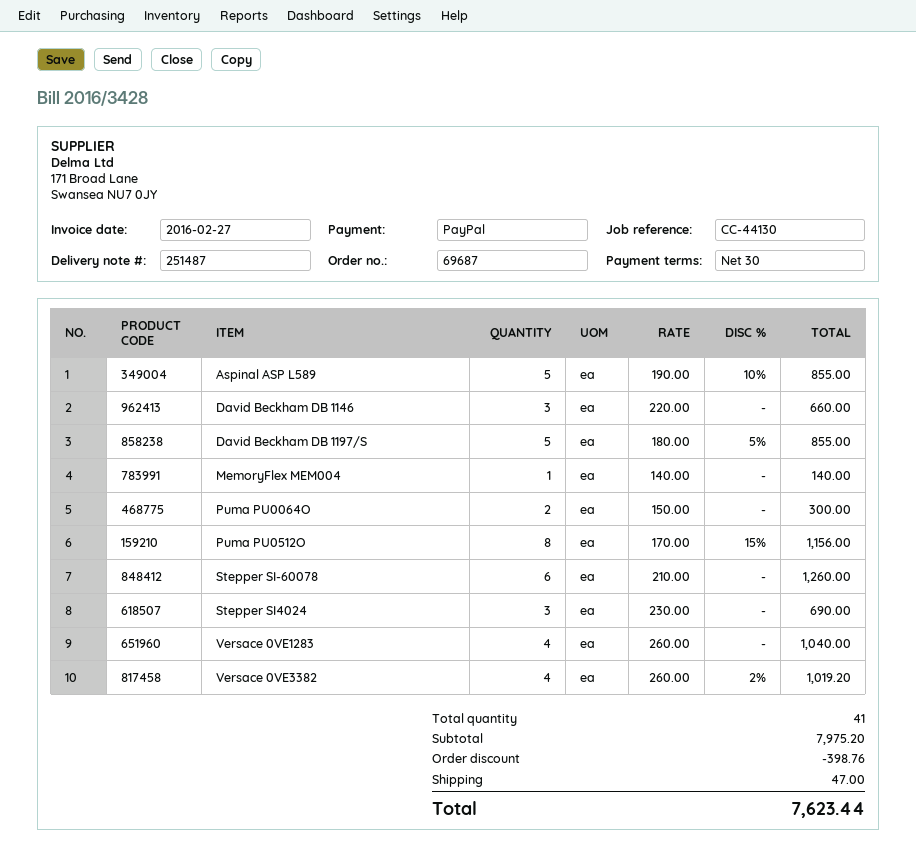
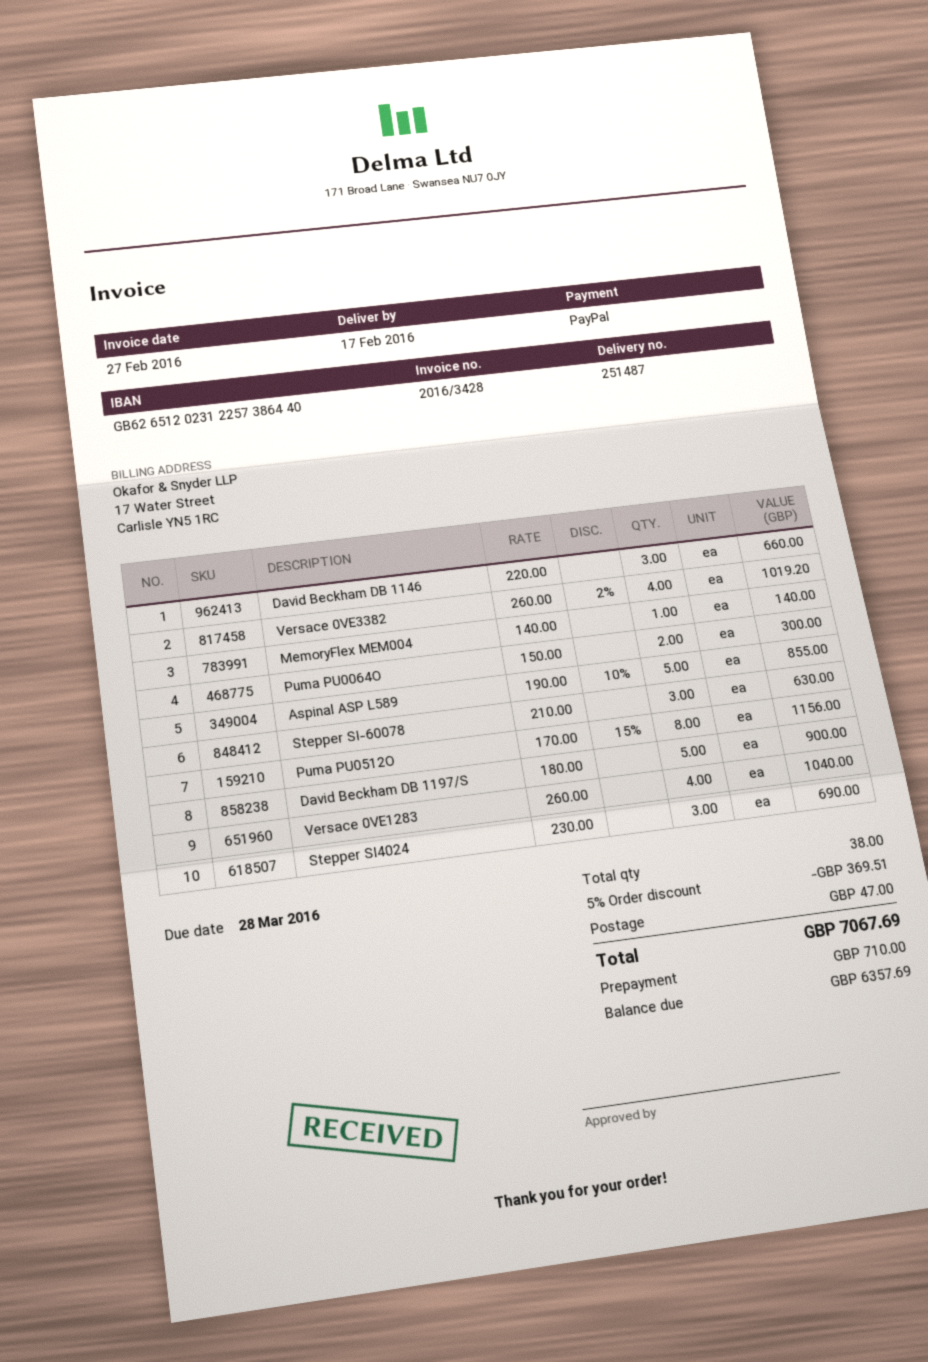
David Beckham DB 1197/S: 5 x 180.00 - 5% = 855.00 -> 5 x 180.00 = 900.00
Stepper SI-60078: 6 x 210.00 = 1260.00 -> 3 x 210.00 = 630.00
total quantity: 41 -> 38
discount: 398.76 -> 369.51
total: 7623.44 -> 7067.69

